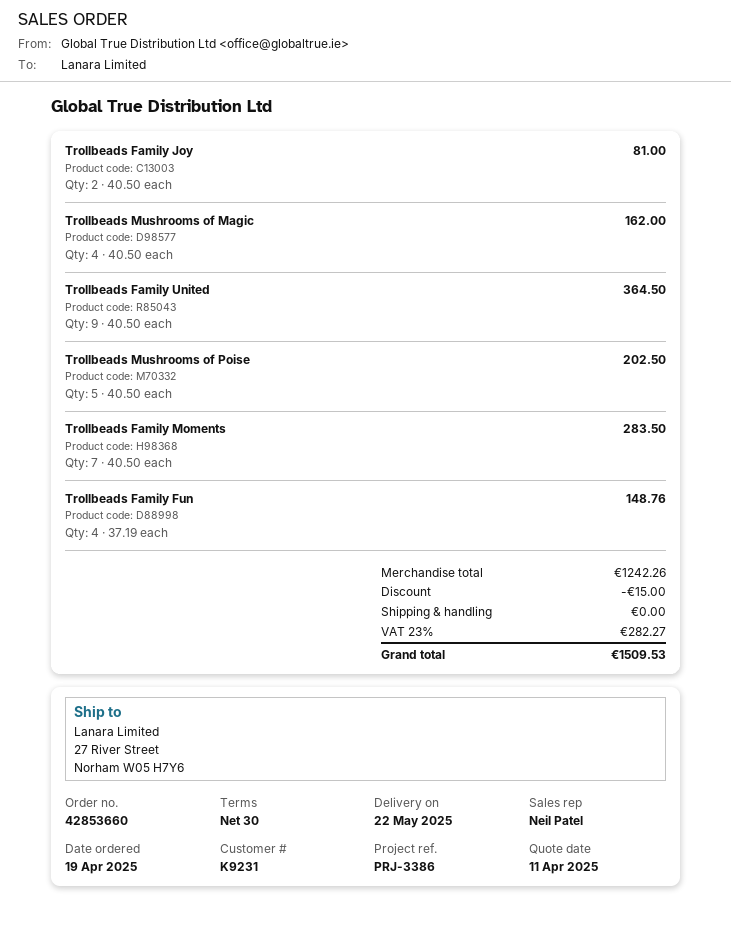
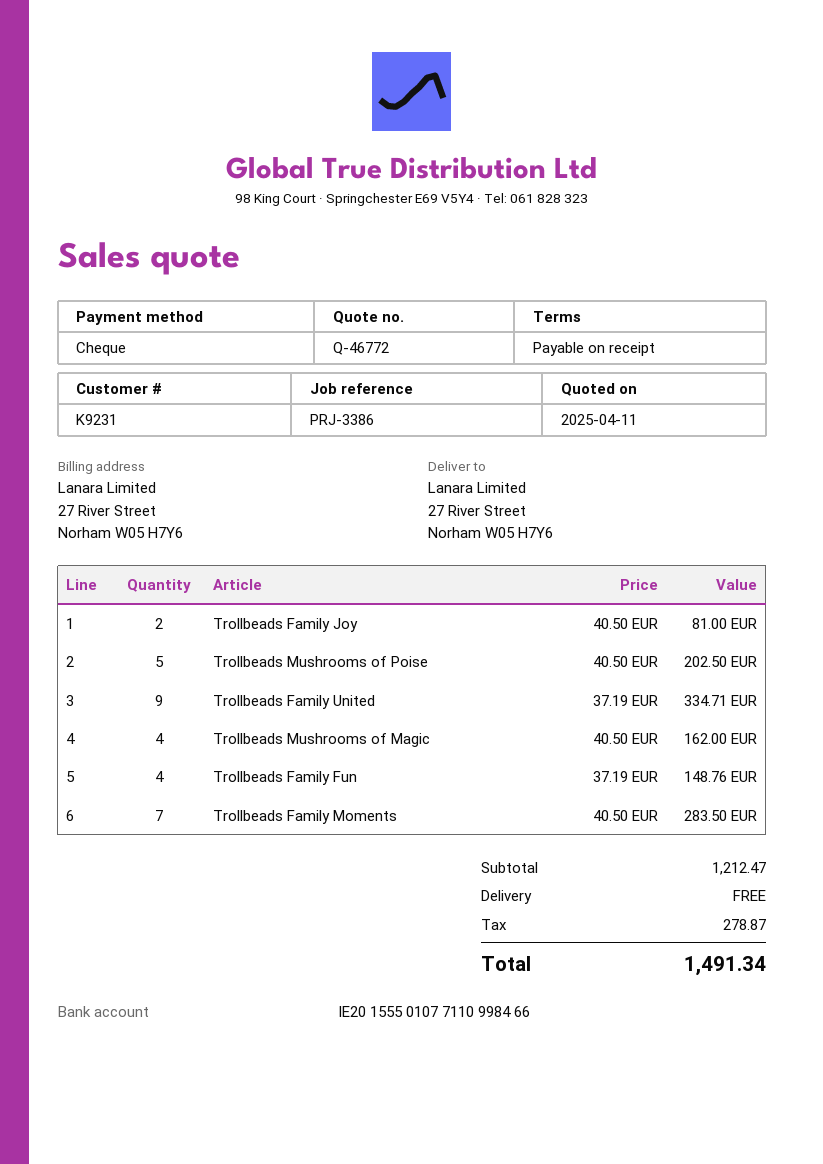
payment terms: 30 days -> on receipt
Trollbeads Family United: 9 x 40.50 = 364.50 -> 9 x 37.19 = 334.71
subtotal: 1242.26 -> 1212.47
discount: 15.00 -> none
tax: 282.27 -> 278.87
total: 1509.53 -> 1491.34

